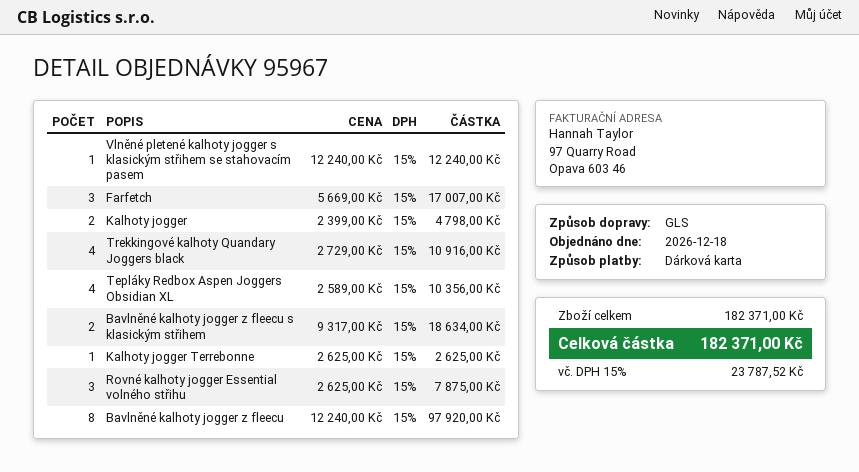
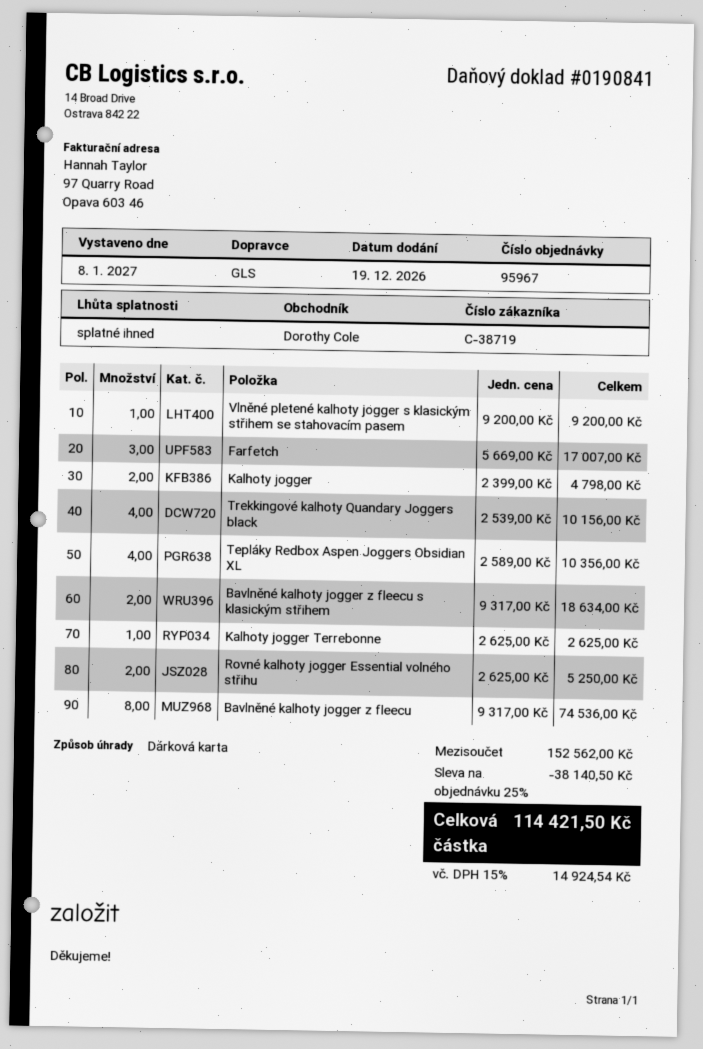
Vlněné pletené kalhoty jogger s klasickým střihem se stahovacím pasem: 1 x 12240.00 = 12240.00 -> 1 x 9200.00 = 9200.00
Trekkingové kalhoty Quandary Joggers black: 4 x 2729.00 = 10916.00 -> 4 x 2539.00 = 10156.00
Rovné kalhoty jogger Essential volného střihu: 3 x 2625.00 = 7875.00 -> 2 x 2625.00 = 5250.00
Bavlněné kalhoty jogger z fleecu: 8 x 12240.00 = 97920.00 -> 8 x 9317.00 = 74536.00
subtotal: 182371.00 -> 152562.00
discount: none -> 25% = 38140.50
tax: 15% = 23787.52 -> 15% = 14924.54
total: 182371.00 -> 114421.50

